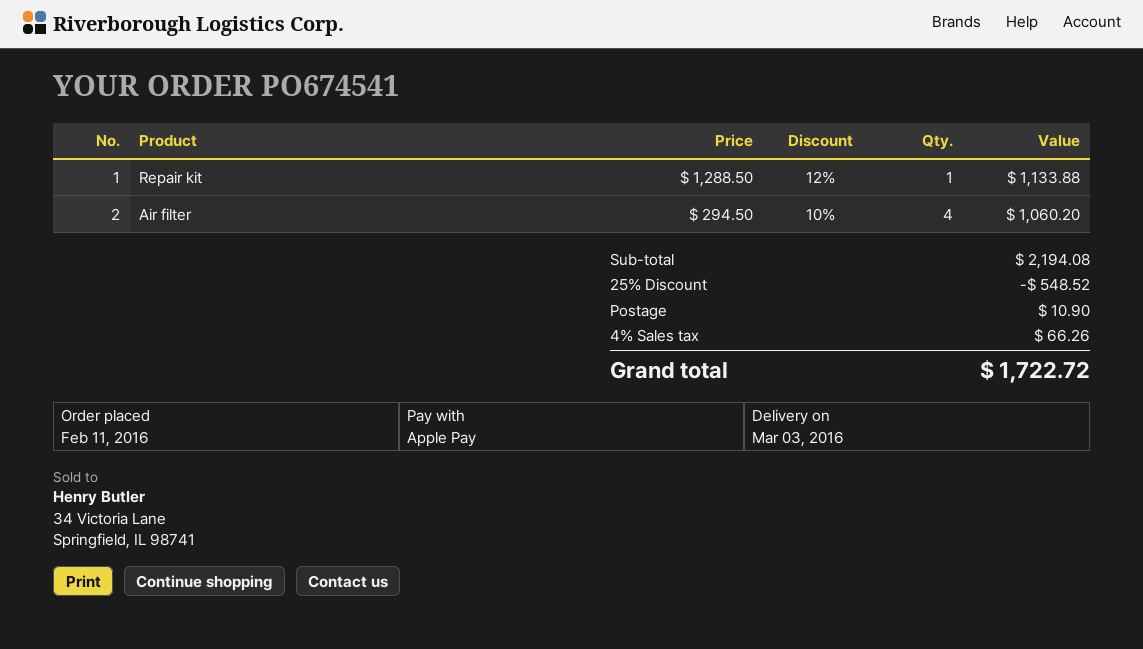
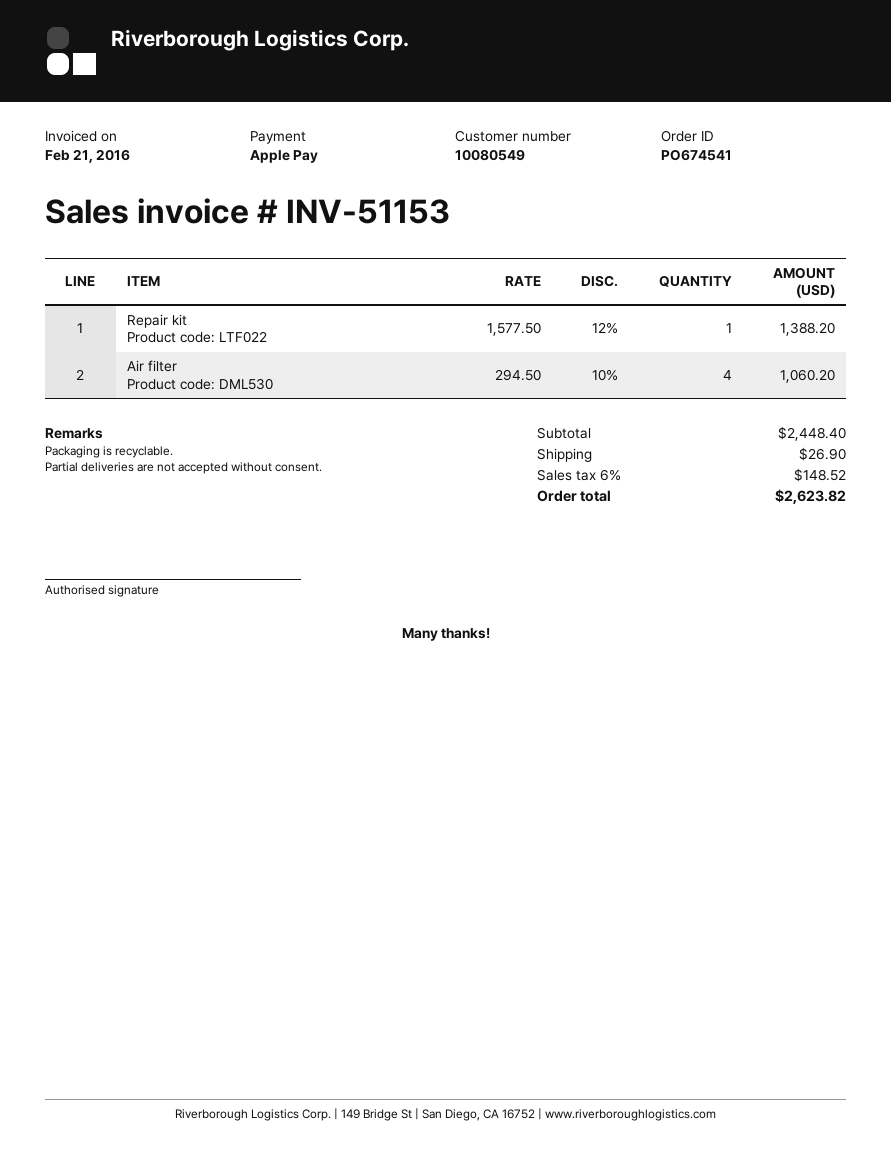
Repair kit: 1 x 1288.50 - 12% = 1133.88 -> 1 x 1577.50 - 12% = 1388.20
subtotal: 2194.08 -> 2448.40
discount: 25% = 548.52 -> none
shipping: 10.90 -> 26.90
tax: 4% = 66.26 -> 6% = 148.52
total: 1722.72 -> 2623.82

